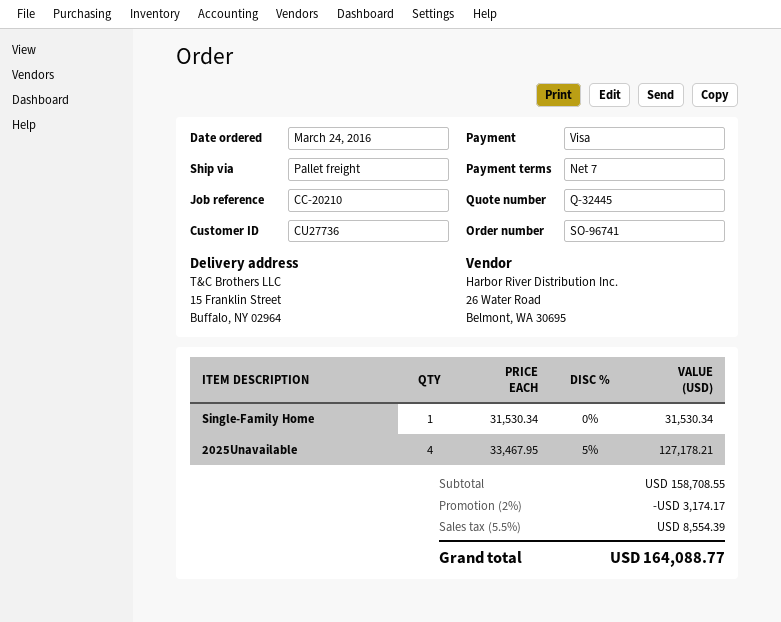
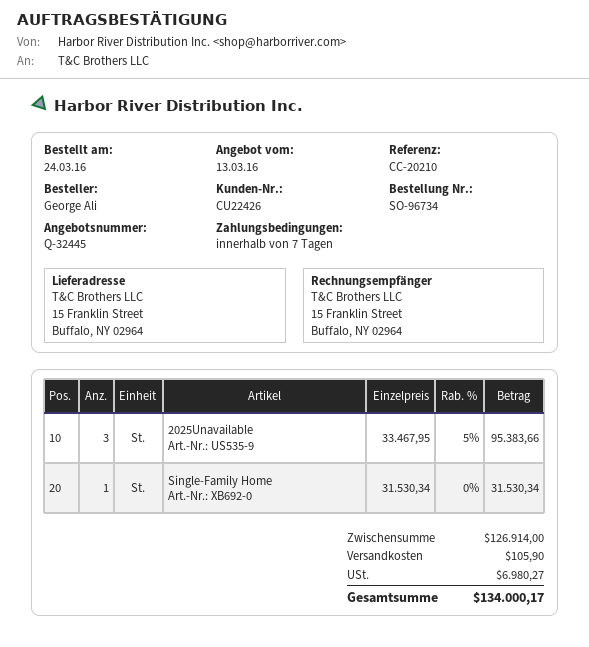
order number: SO-96741 -> SO-96734
customer number: CU27736 -> CU22426
2025Unavailable: 4 x 33467.95 - 5% = 127178.21 -> 3 x 33467.95 - 5% = 95383.66
subtotal: 158708.55 -> 126914.00
discount: 2% = 3174.17 -> none
shipping: none -> 105.90
tax: 8554.39 -> 6980.27
total: 164088.77 -> 134000.17

